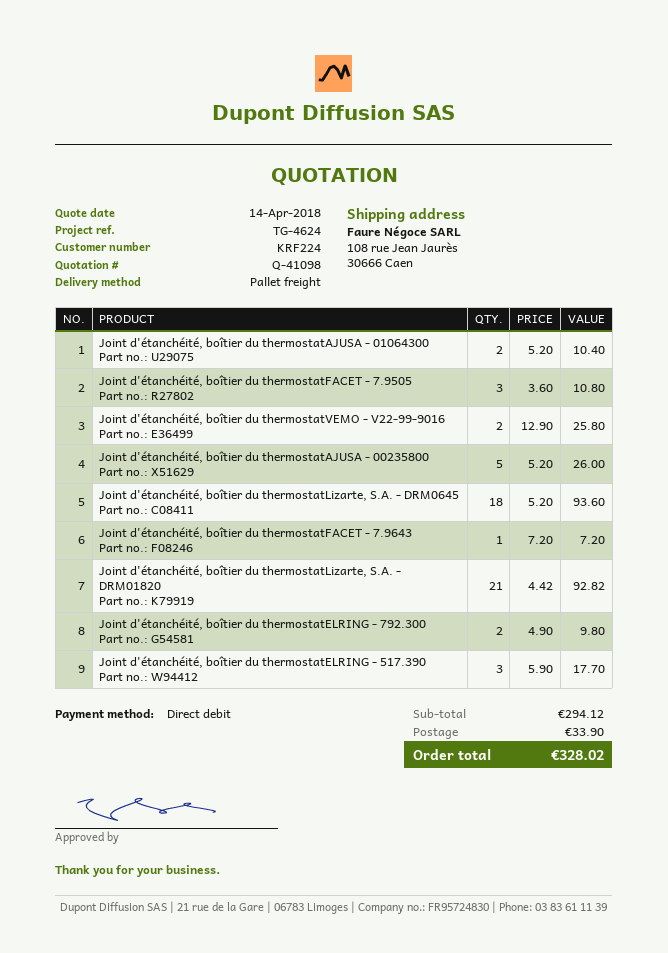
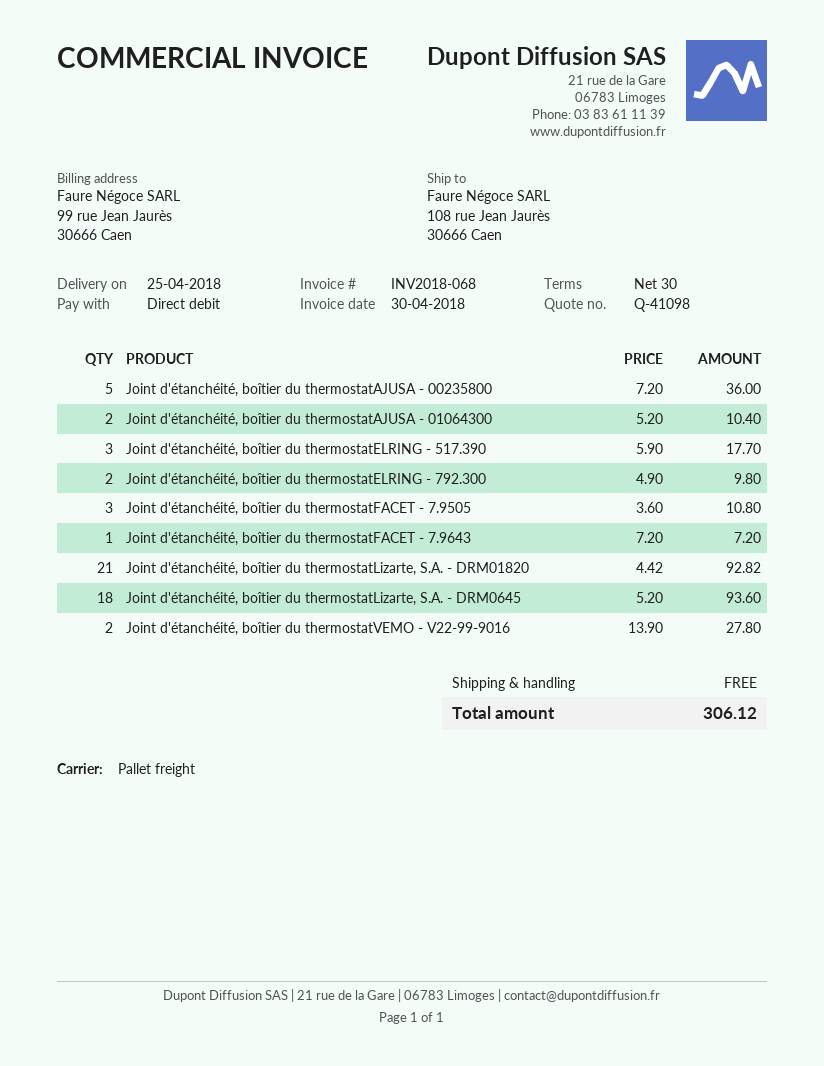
Joint d'étanchéité, boîtier du thermostatVEMO - V22-99-9016: 2 x 12.90 = 25.80 -> 2 x 13.90 = 27.80
Joint d'étanchéité, boîtier du thermostatAJUSA - 00235800: 5 x 5.20 = 26.00 -> 5 x 7.20 = 36.00
shipping: 33.90 -> 0.00
total: 328.02 -> 306.12

